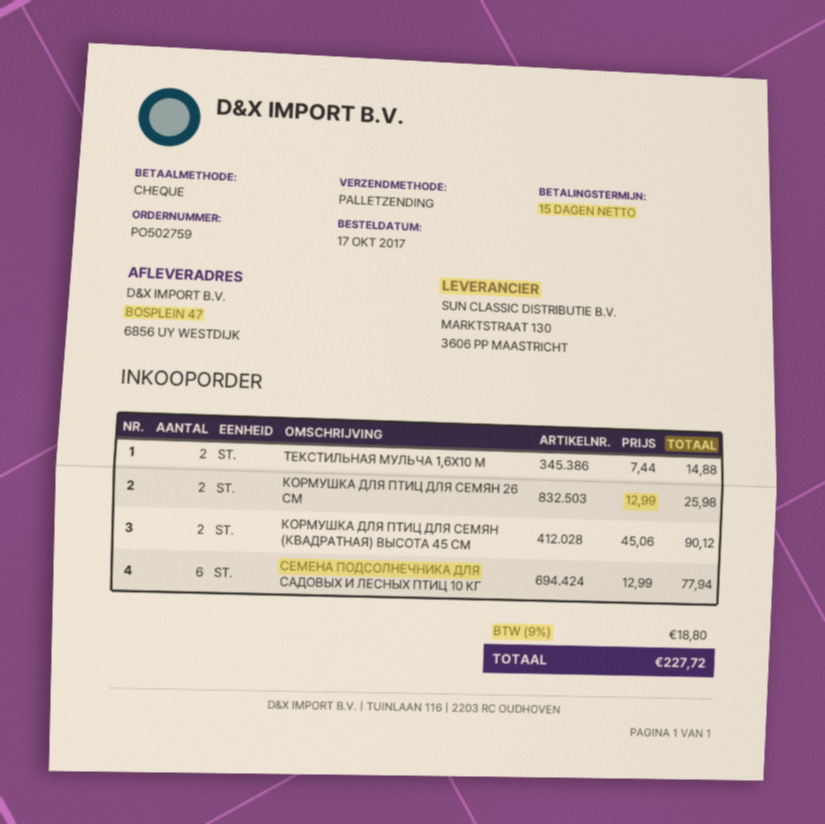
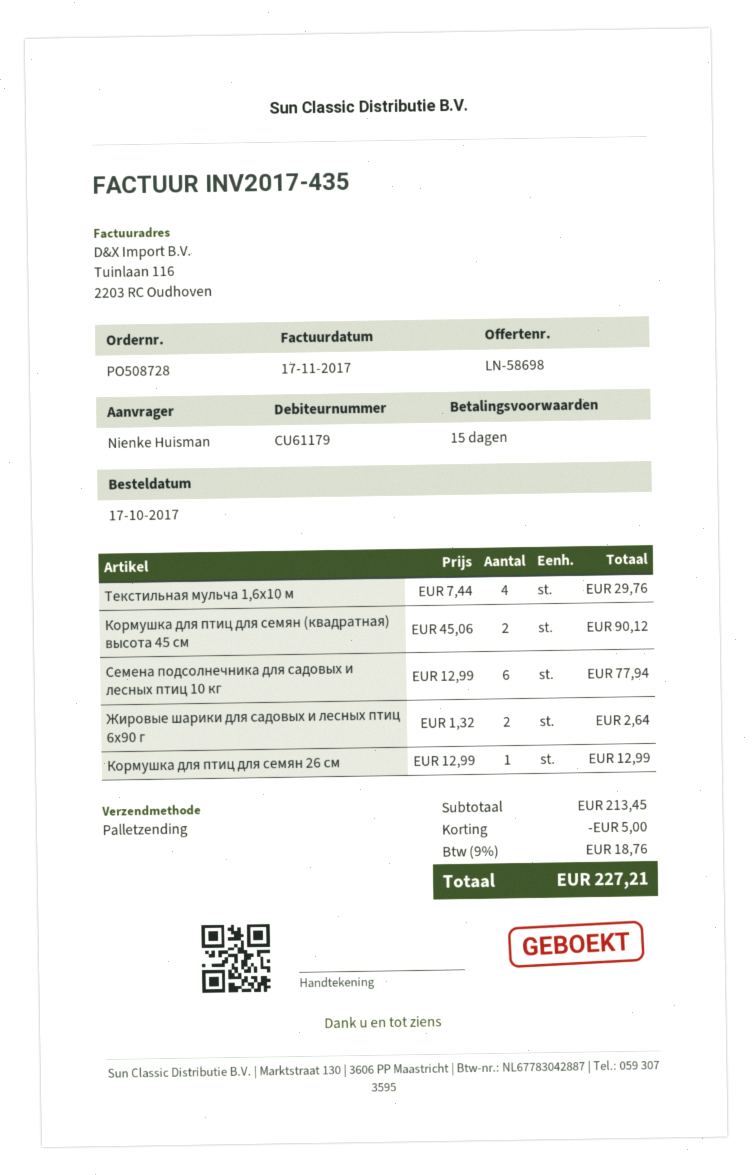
order number: PO502759 -> PO508728
ТЕКСТИЛЬНАЯ МУЛЬЧА 1,6X10 М: 2 x 7.44 = 14.88 -> 4 x 7.44 = 29.76
КОРМУШКА ДЛЯ ПТИЦ ДЛЯ СЕМЯН 26 СМ: 2 x 12.99 = 25.98 -> 1 x 12.99 = 12.99
Жировые шарики для садовых и лесных птиц 6х90 г: none -> 2 x 1.32 = 2.64
discount: none -> 5.00
tax: 9% = 18.80 -> 9% = 18.76
total: 227.72 -> 227.21

